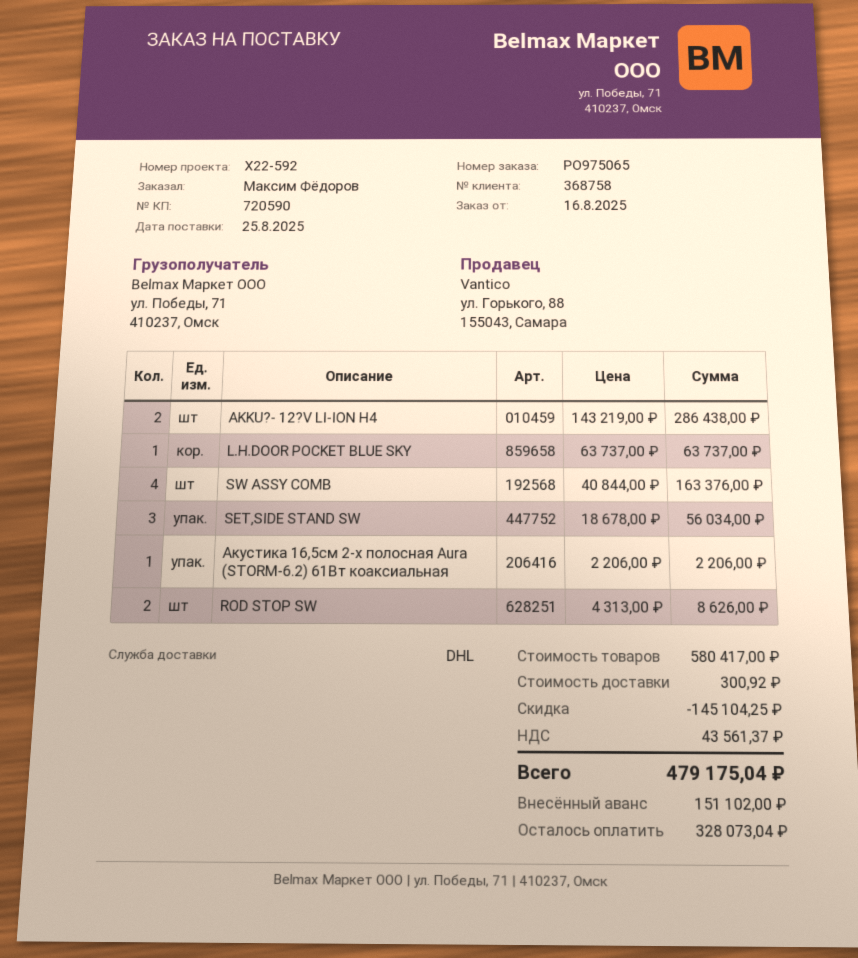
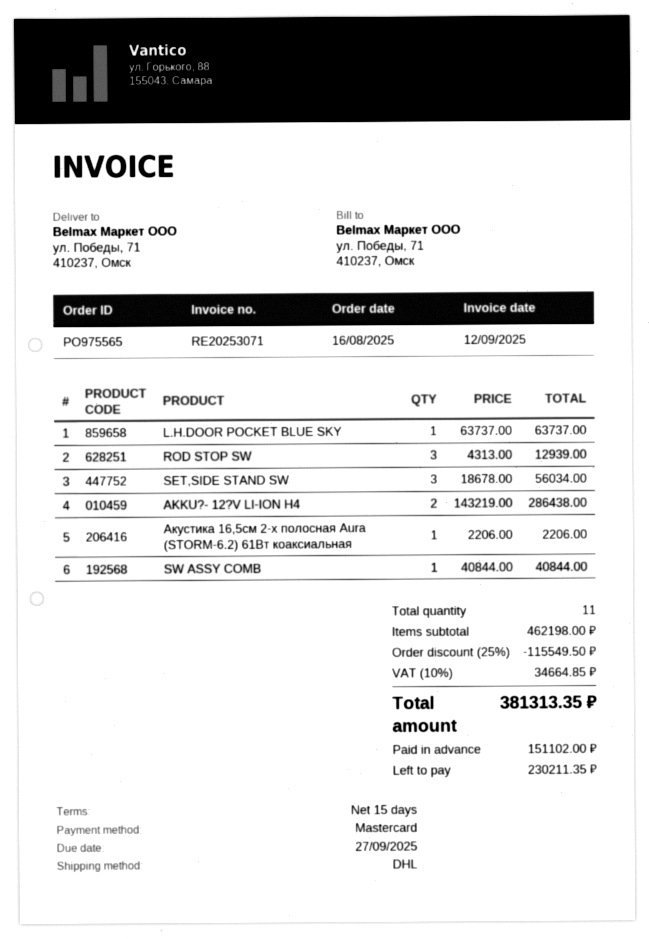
order number: PO975065 -> PO975565
SW ASSY COMB: 4 x 40844.00 = 163376.00 -> 1 x 40844.00 = 40844.00
ROD STOP SW: 2 x 4313.00 = 8626.00 -> 3 x 4313.00 = 12939.00
subtotal: 580417.00 -> 462198.00
discount: 145104.25 -> 115549.50
shipping: 300.92 -> none
tax: 43561.37 -> 34664.85
total: 479175.04 -> 381313.35
balance: 328073.04 -> 230211.35

